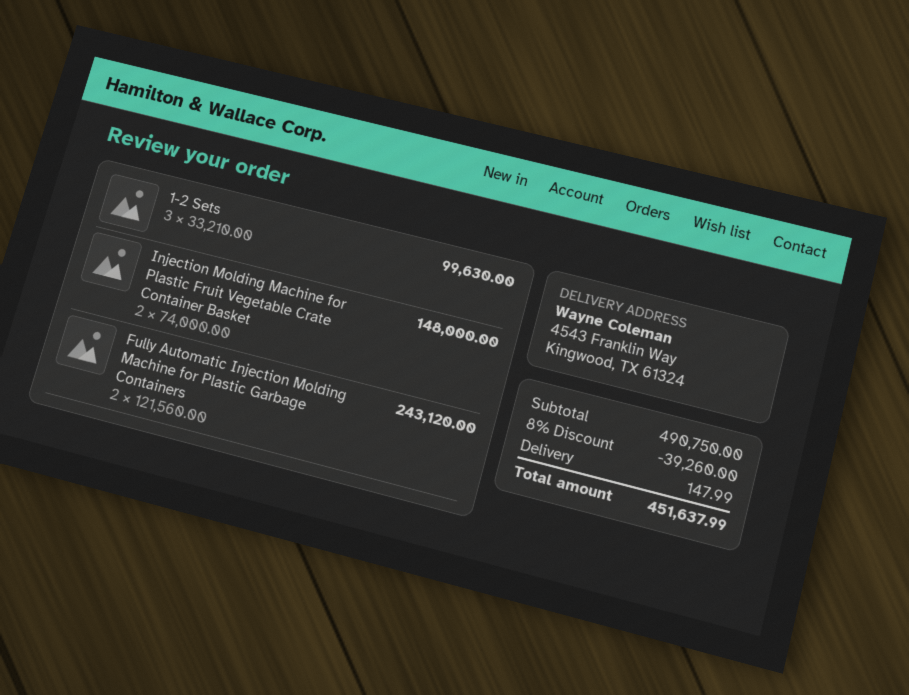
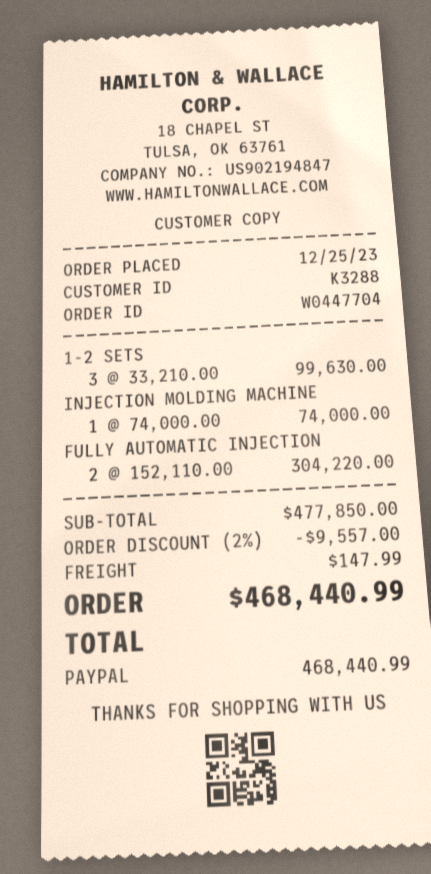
Injection Molding Machine for Plastic Fruit Vegetable Crate Container Basket: 2 x 74000.00 = 148000.00 -> 1 x 74000.00 = 74000.00
Fully Automatic Injection Molding Machine for Plastic Garbage Containers: 2 x 121560.00 = 243120.00 -> 2 x 152110.00 = 304220.00
subtotal: 490750.00 -> 477850.00
discount: 8% = 39260.00 -> 2% = 9557.00
total: 451637.99 -> 468440.99

